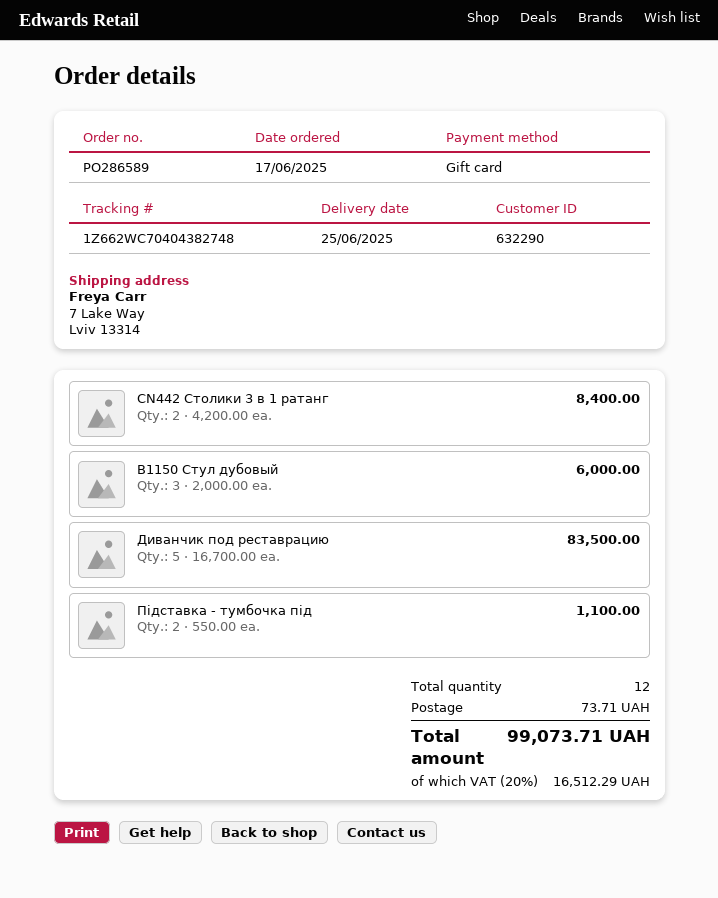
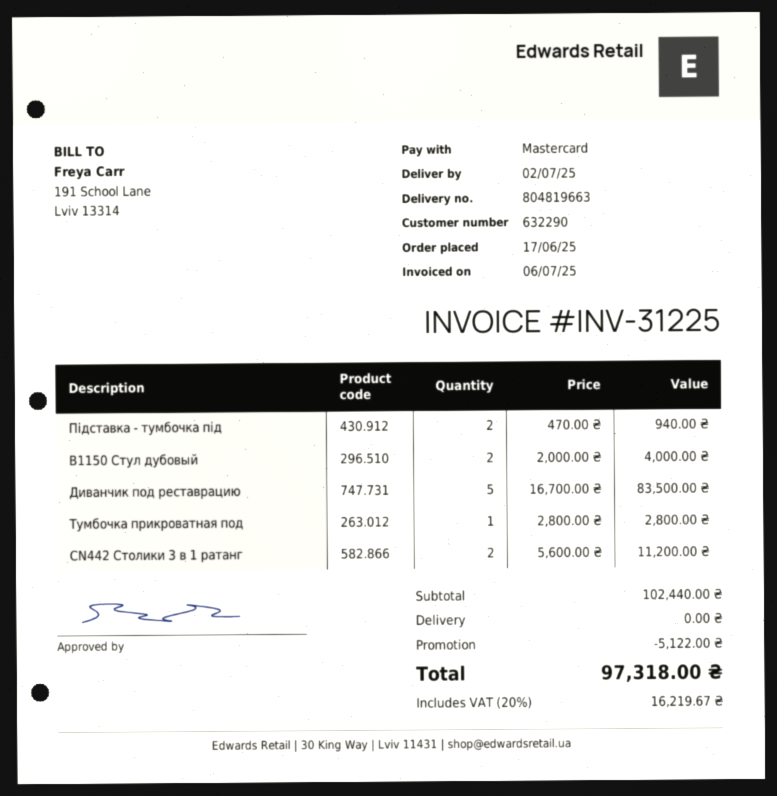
delivery date: 2025-06-25 -> 2025-07-02
payment method: gift card -> Mastercard
CN442 Столики 3 в 1 ратанг: 2 x 4200.00 = 8400.00 -> 2 x 5600.00 = 11200.00
В1150 Стул дубовый: 3 x 2000.00 = 6000.00 -> 2 x 2000.00 = 4000.00
Підставка - тумбочка під: 2 x 550.00 = 1100.00 -> 2 x 470.00 = 940.00
Тумбочка прикроватная под: none -> 1 x 2800.00 = 2800.00
discount: none -> 5122.00
shipping: 73.71 -> 0.00
tax: 20% = 16512.29 -> 20% = 16219.67
total: 99073.71 -> 97318.00

